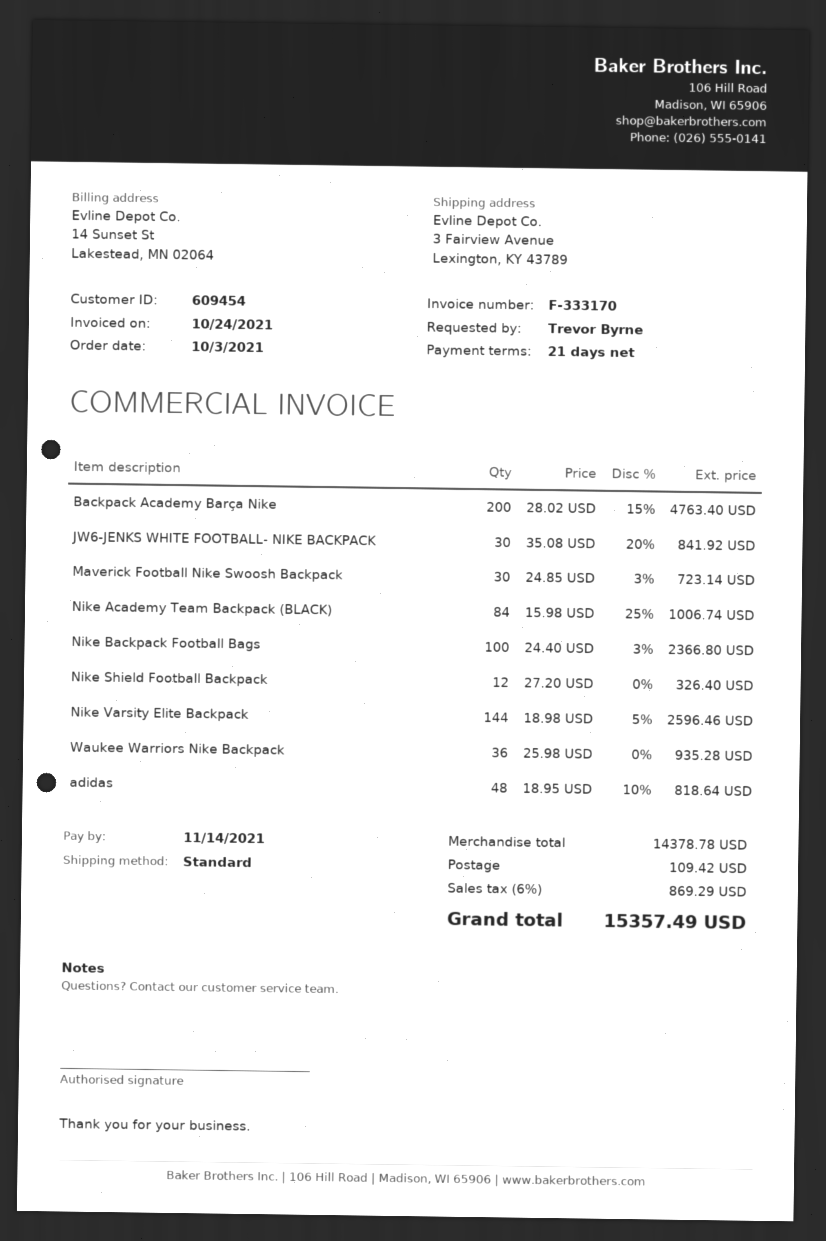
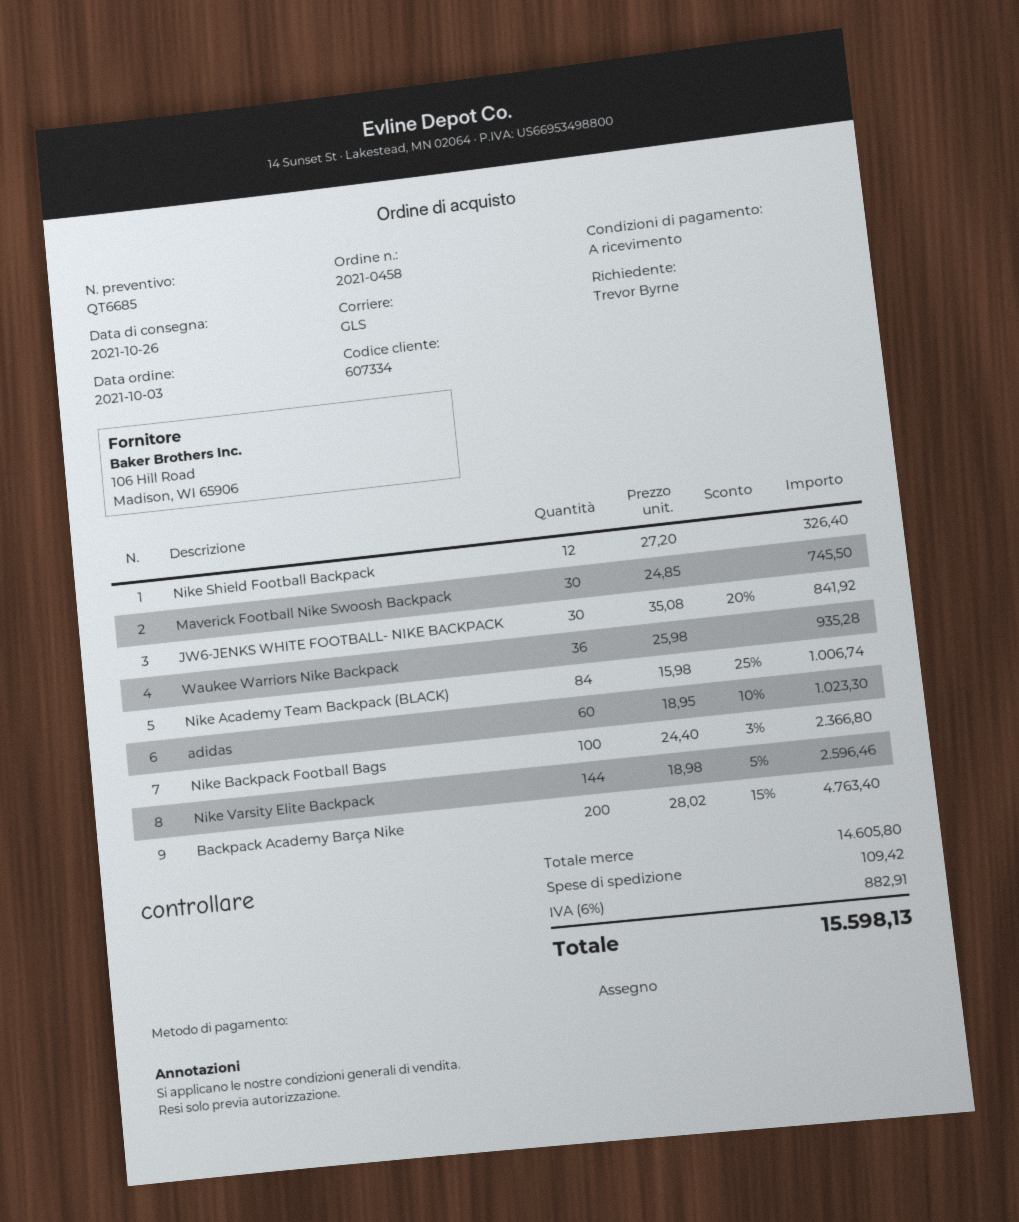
payment terms: 21 days -> on receipt
customer number: 609454 -> 607334
shipping method: standard -> GLS
Maverick Football Nike Swoosh Backpack: 30 x 24.85 - 3% = 723.14 -> 30 x 24.85 = 745.50
adidas: 48 x 18.95 - 10% = 818.64 -> 60 x 18.95 - 10% = 1023.30
subtotal: 14378.78 -> 14605.80
tax: 6% = 869.29 -> 6% = 882.91
total: 15357.49 -> 15598.13

